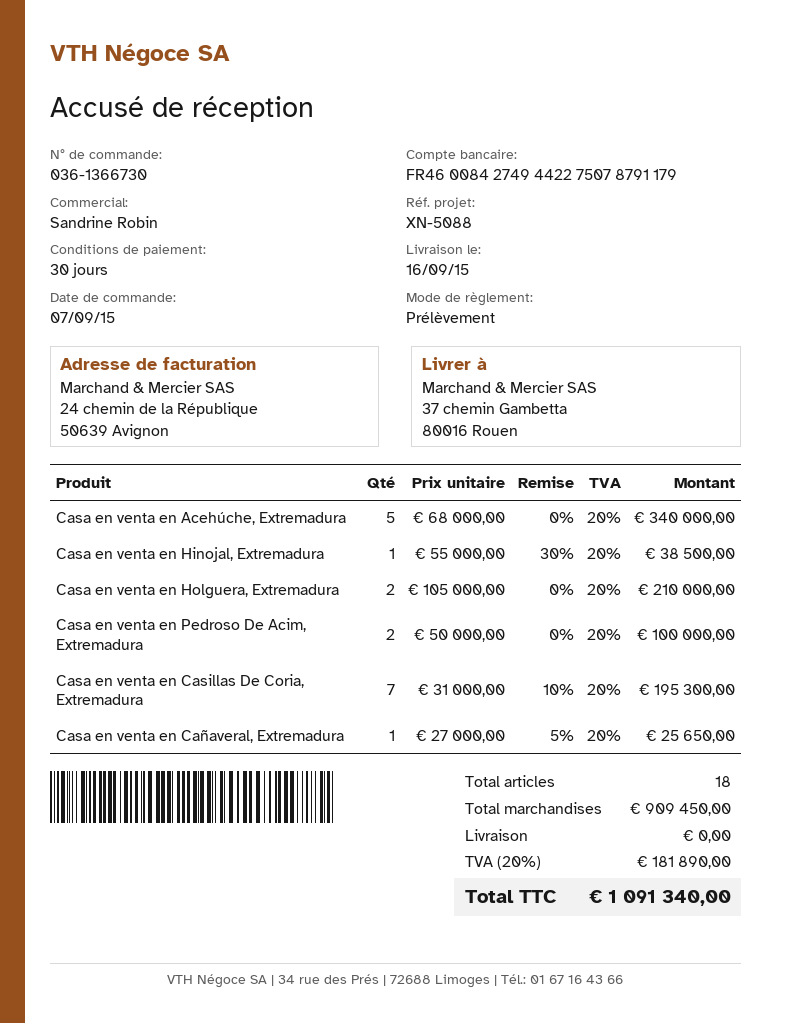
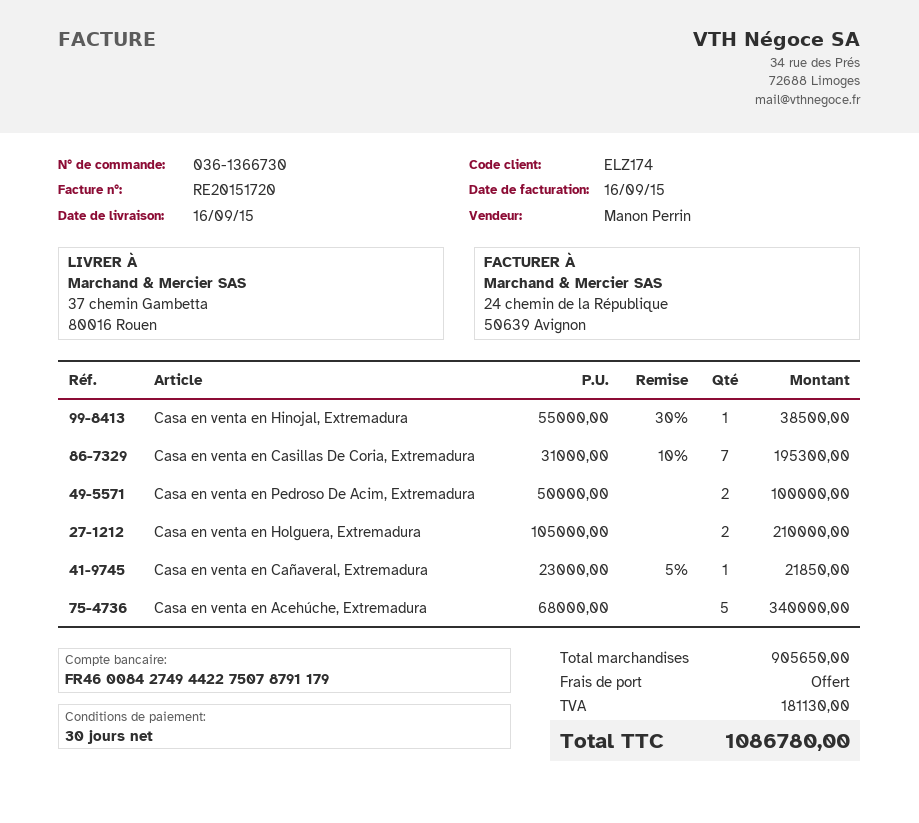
sales rep: Sandrine Robin -> Manon Perrin
Casa en venta en Cañaveral, Extremadura: 1 x 27000.00 - 5% = 25650.00 -> 1 x 23000.00 - 5% = 21850.00
subtotal: 909450.00 -> 905650.00
tax: 181890.00 -> 181130.00
total: 1091340.00 -> 1086780.00

